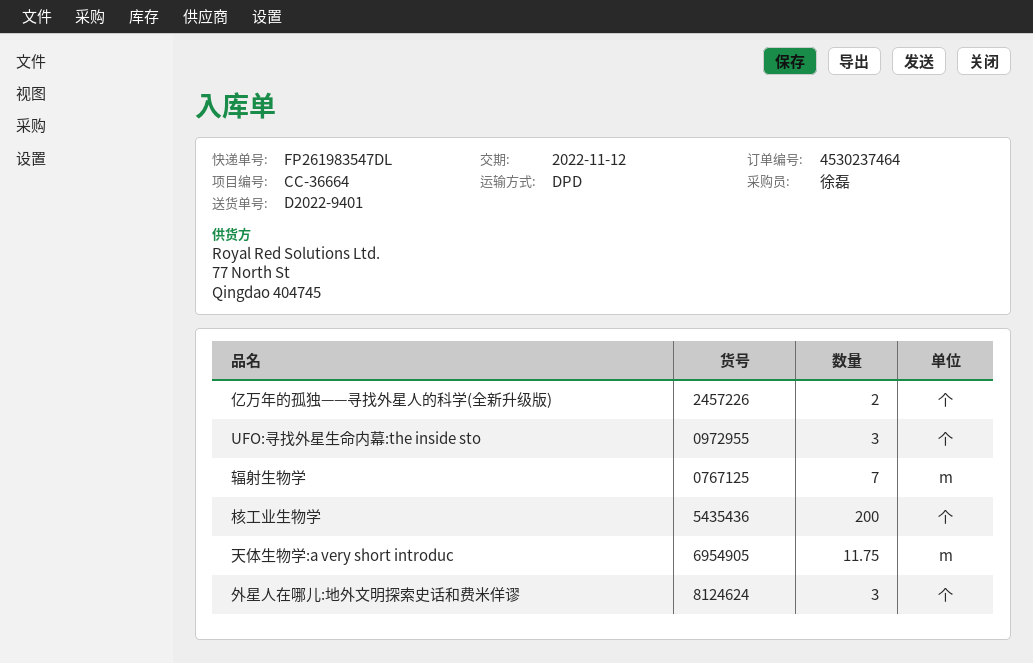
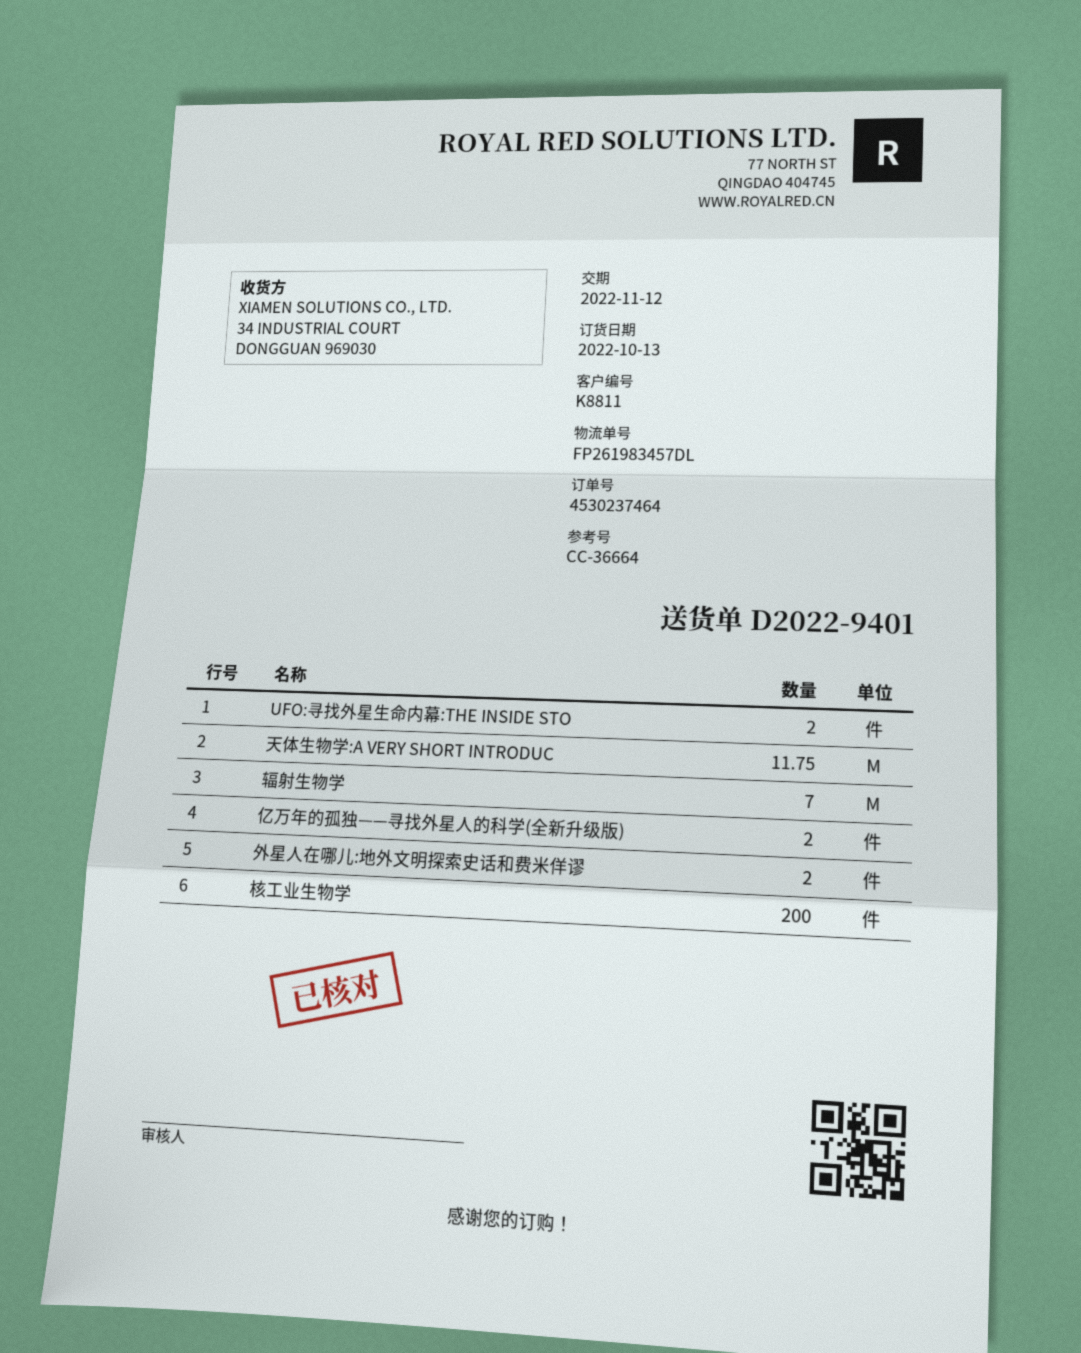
tracking number: FP261983547DL -> FP261983457DL
UFO:寻找外星生命内幕:the inside sto: 3 -> 2
外星人在哪儿:地外文明探索史话和费米佯谬: 3 -> 2

